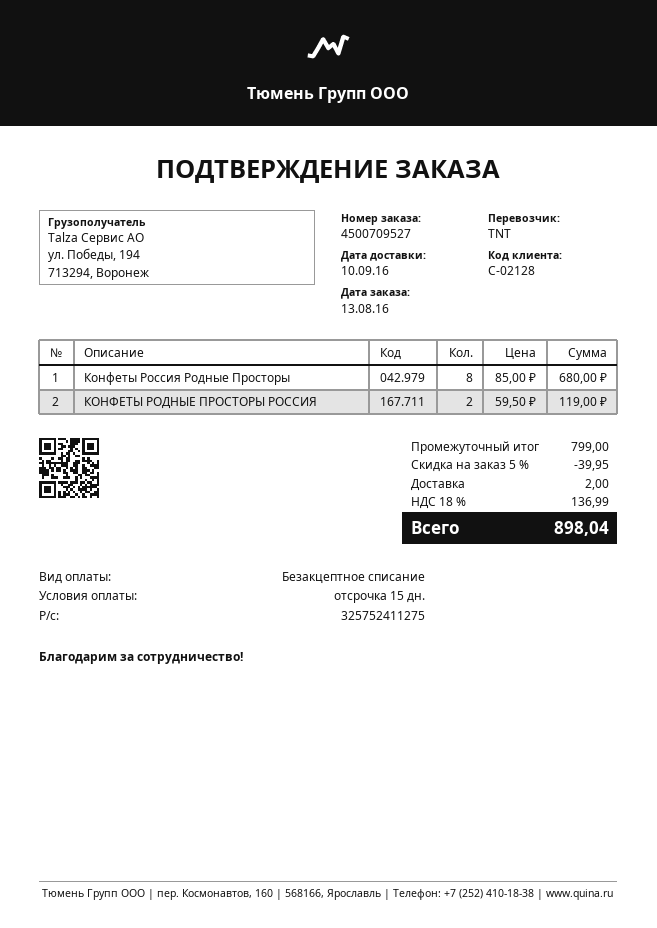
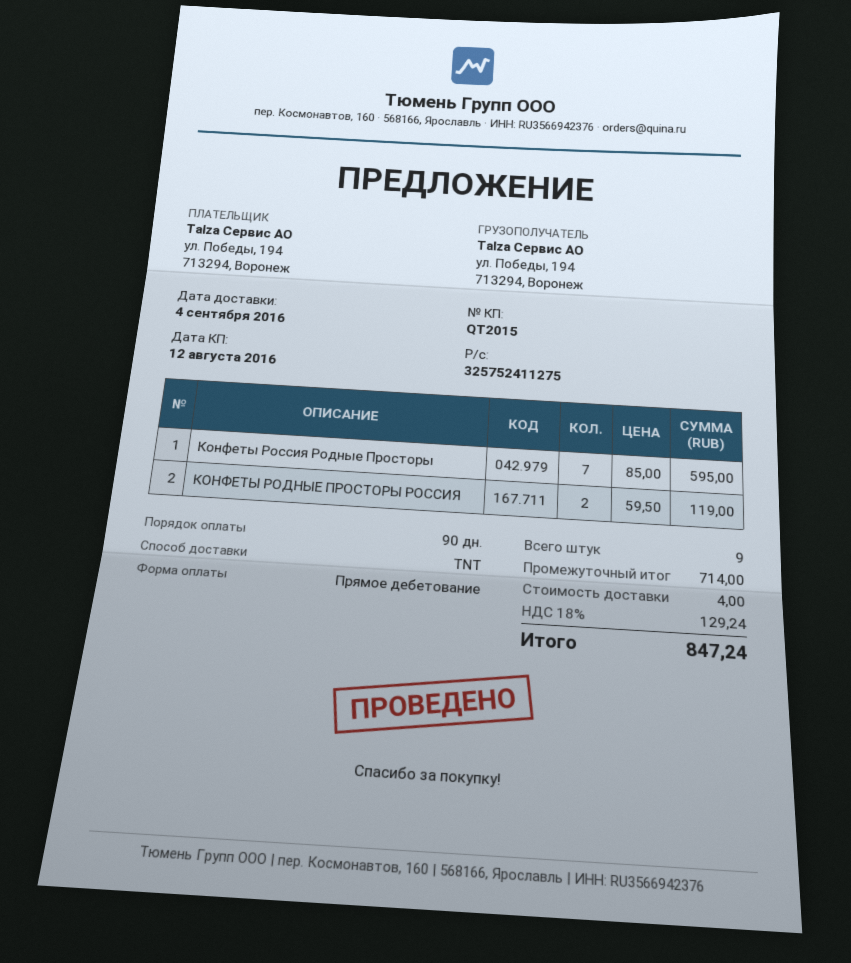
delivery date: 2016-09-10 -> 2016-09-04
payment terms: 15 days -> 90 days
Конфеты Россия Родные Просторы: 8 x 85.00 = 680.00 -> 7 x 85.00 = 595.00
subtotal: 799.00 -> 714.00
discount: 5% = 39.95 -> none
shipping: 2.00 -> 4.00
tax: 18% = 136.99 -> 18% = 129.24
total: 898.04 -> 847.24

